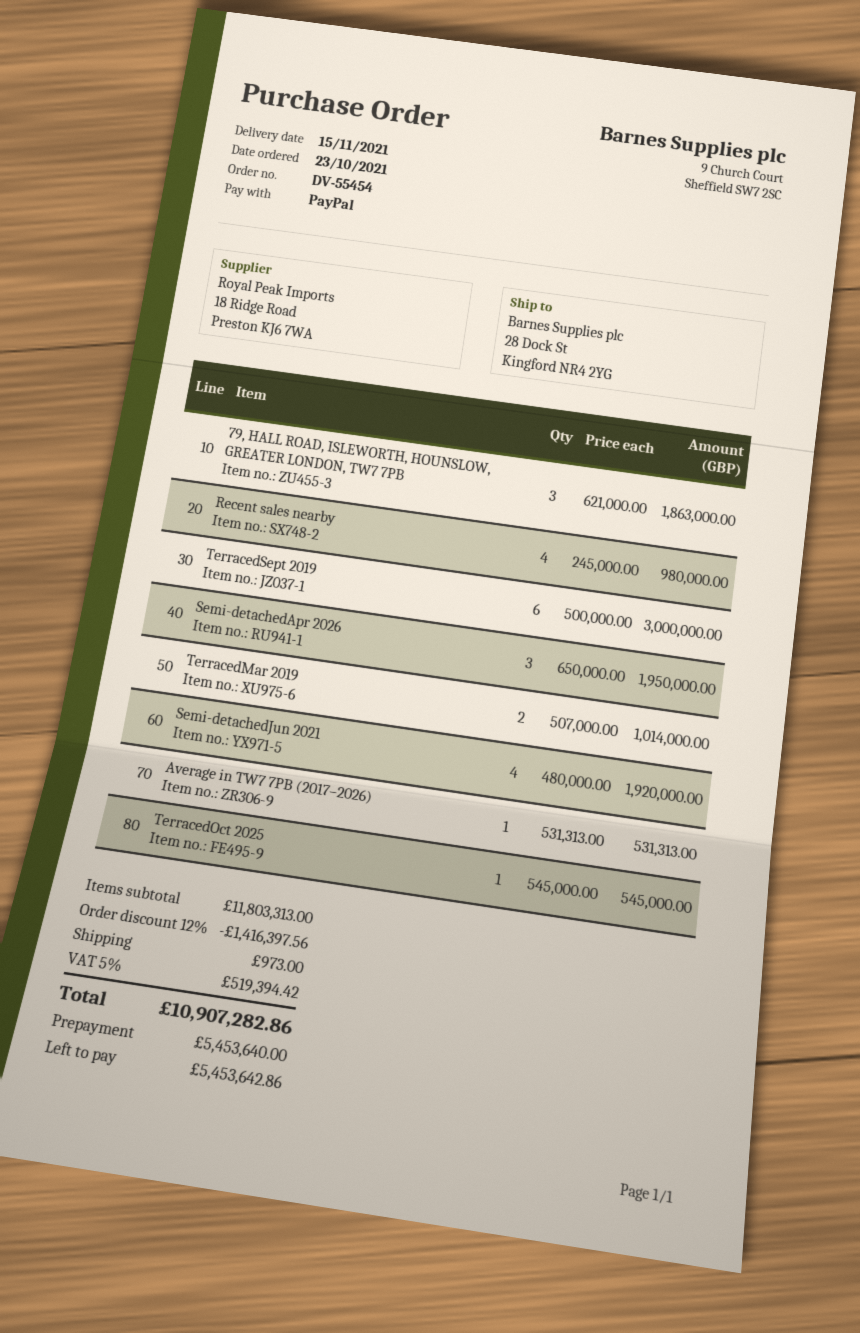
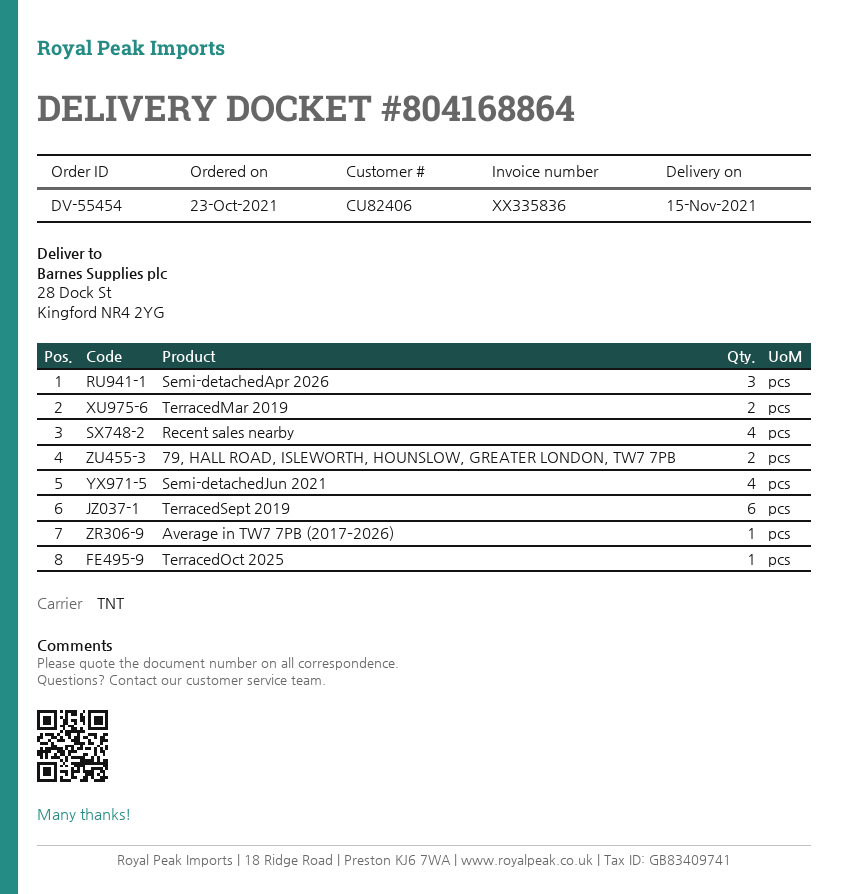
79, HALL ROAD, ISLEWORTH, HOUNSLOW, GREATER LONDON, TW7 7PB: 3 -> 2

